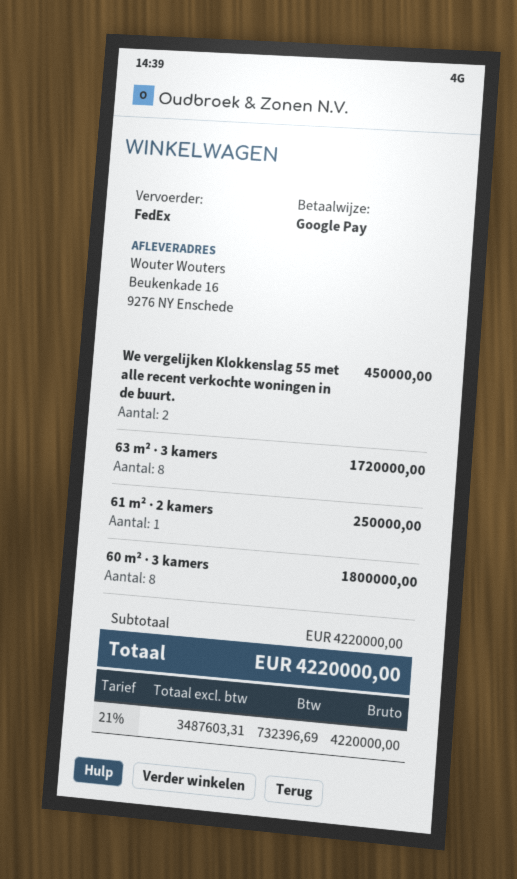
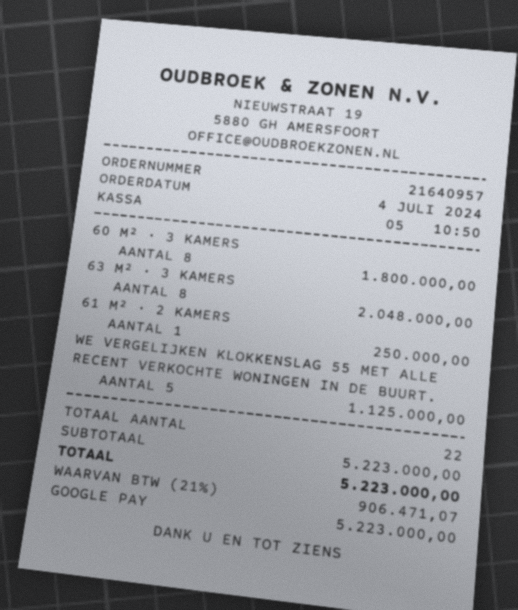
We vergelijken Klokkenslag 55 met alle recent verkochte woningen in de buurt.: 2 for 450000.00 -> 5 for 1125000.00
63 m² · 3 kamers: 8 for 1720000.00 -> 8 for 2048000.00
subtotal: 4220000.00 -> 5223000.00
tax: 21% = 732396.69 -> 21% = 906471.07
total: 4220000.00 -> 5223000.00

